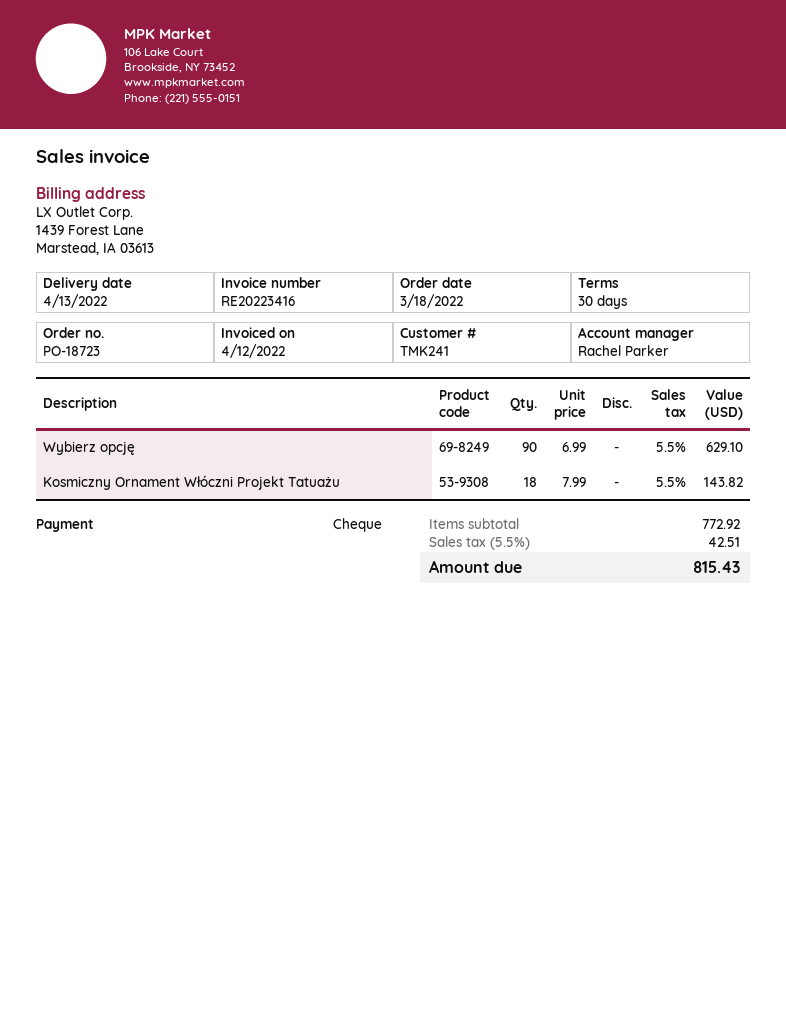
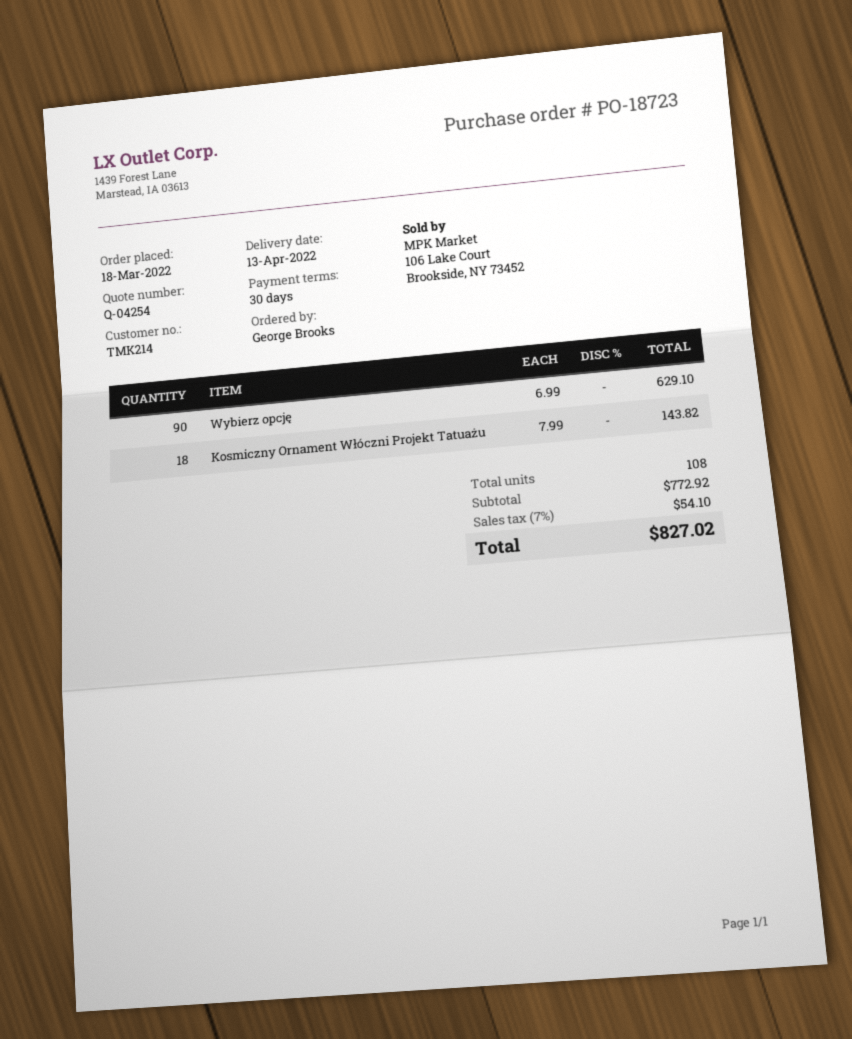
customer number: TMK241 -> TMK214
tax: 5.5% = 42.51 -> 7% = 54.10
total: 815.43 -> 827.02

